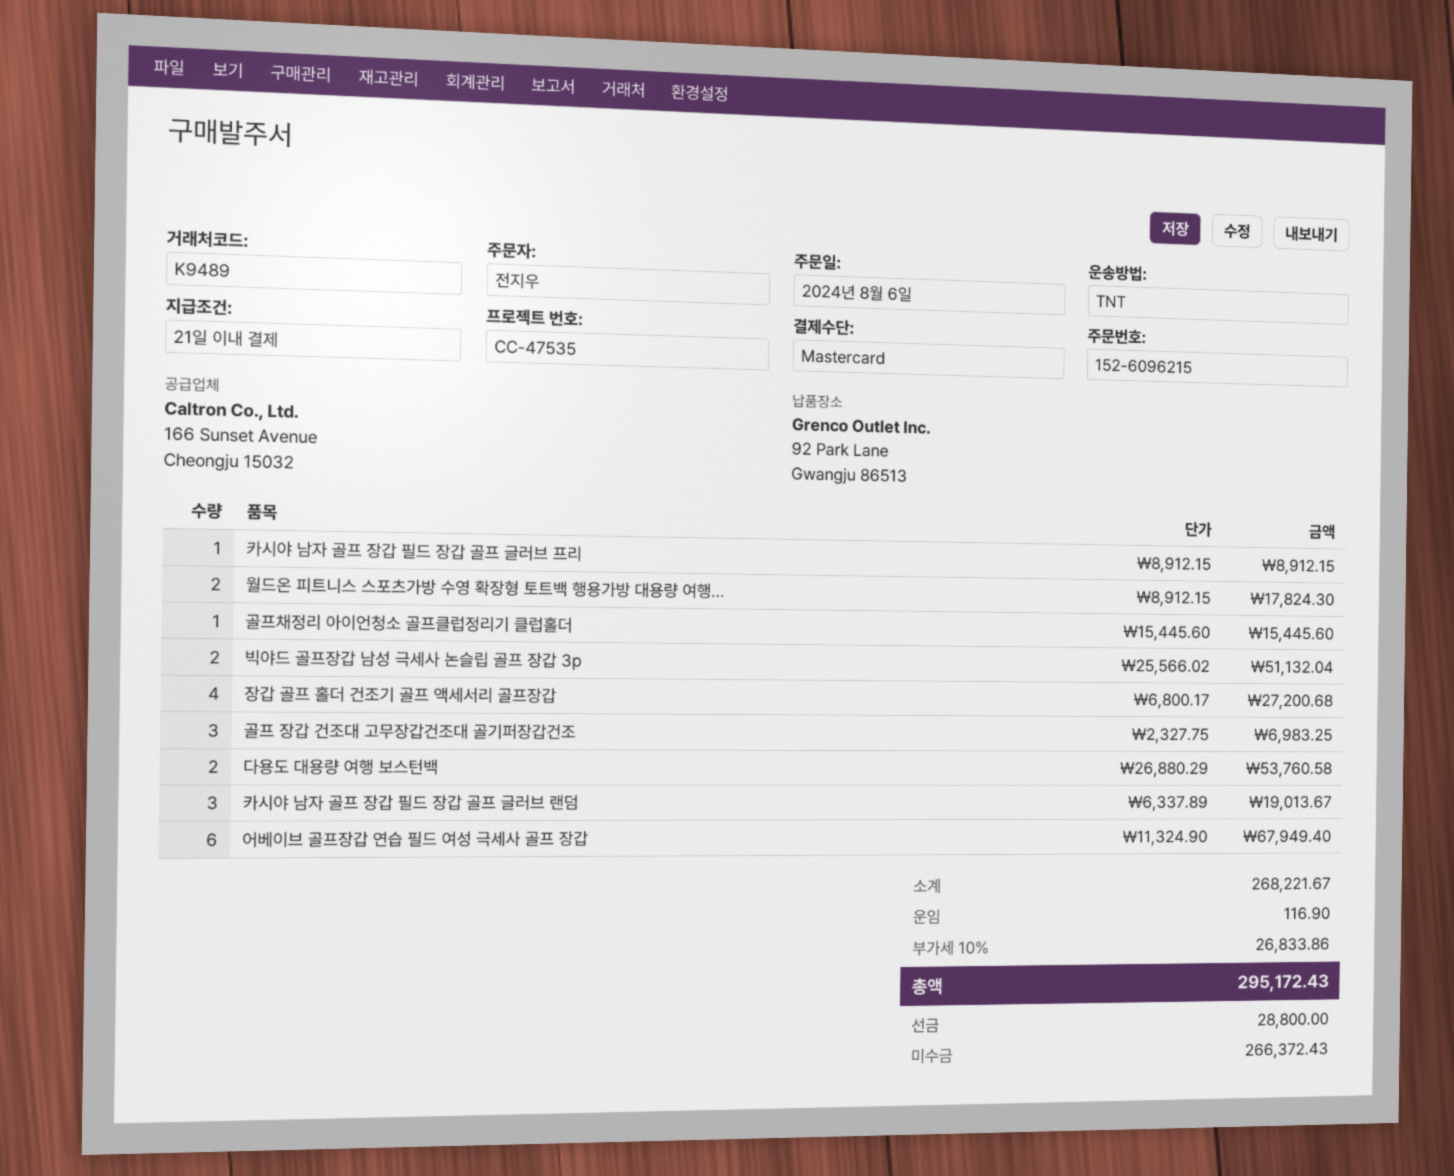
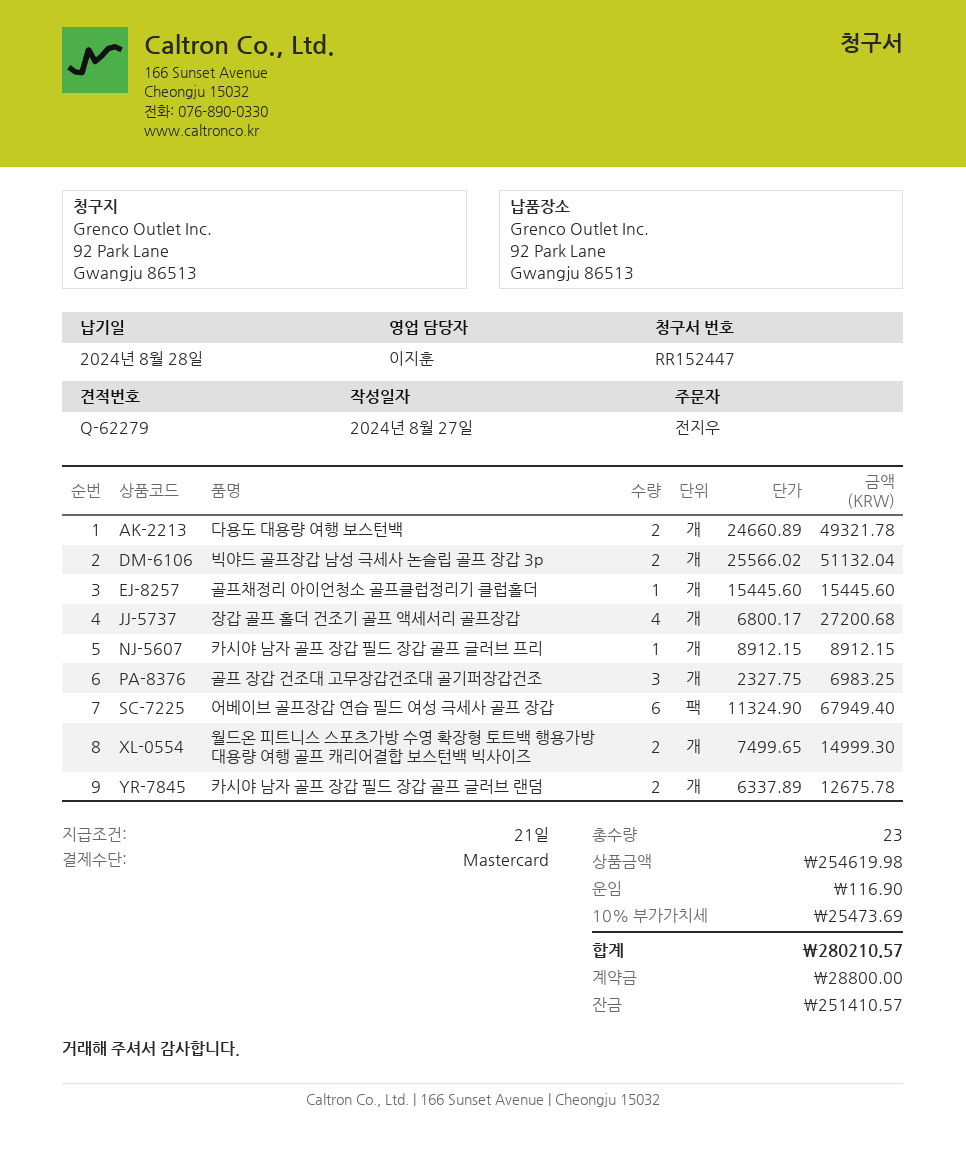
월드온 피트니스 스포츠가방 수영 확장형 토트백 행용가방 대용량 여행...: 2 x 8912.15 = 17824.30 -> 2 x 7499.65 = 14999.30
다용도 대용량 여행 보스턴백: 2 x 26880.29 = 53760.58 -> 2 x 24660.89 = 49321.78
카시야 남자 골프 장갑 필드 장갑 골프 글러브 랜덤: 3 x 6337.89 = 19013.67 -> 2 x 6337.89 = 12675.78
subtotal: 268221.67 -> 254619.98
tax: 10% = 26833.86 -> 10% = 25473.69
total: 295172.43 -> 280210.57
balance: 266372.43 -> 251410.57

